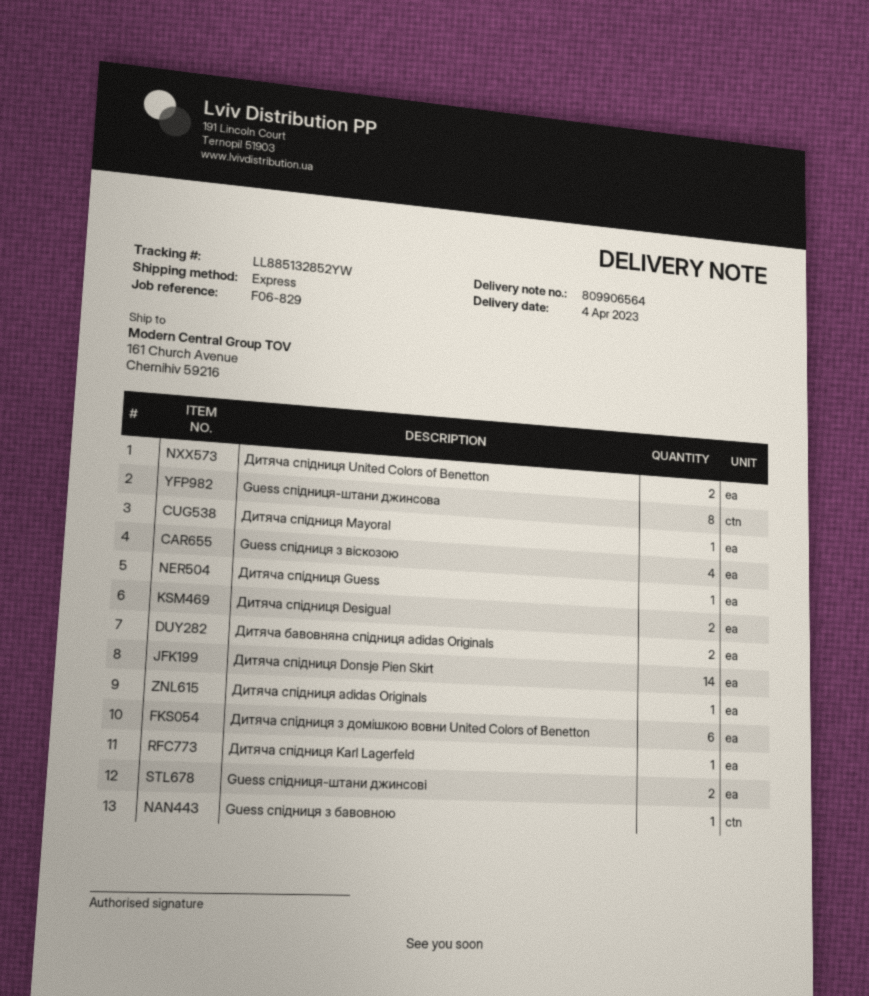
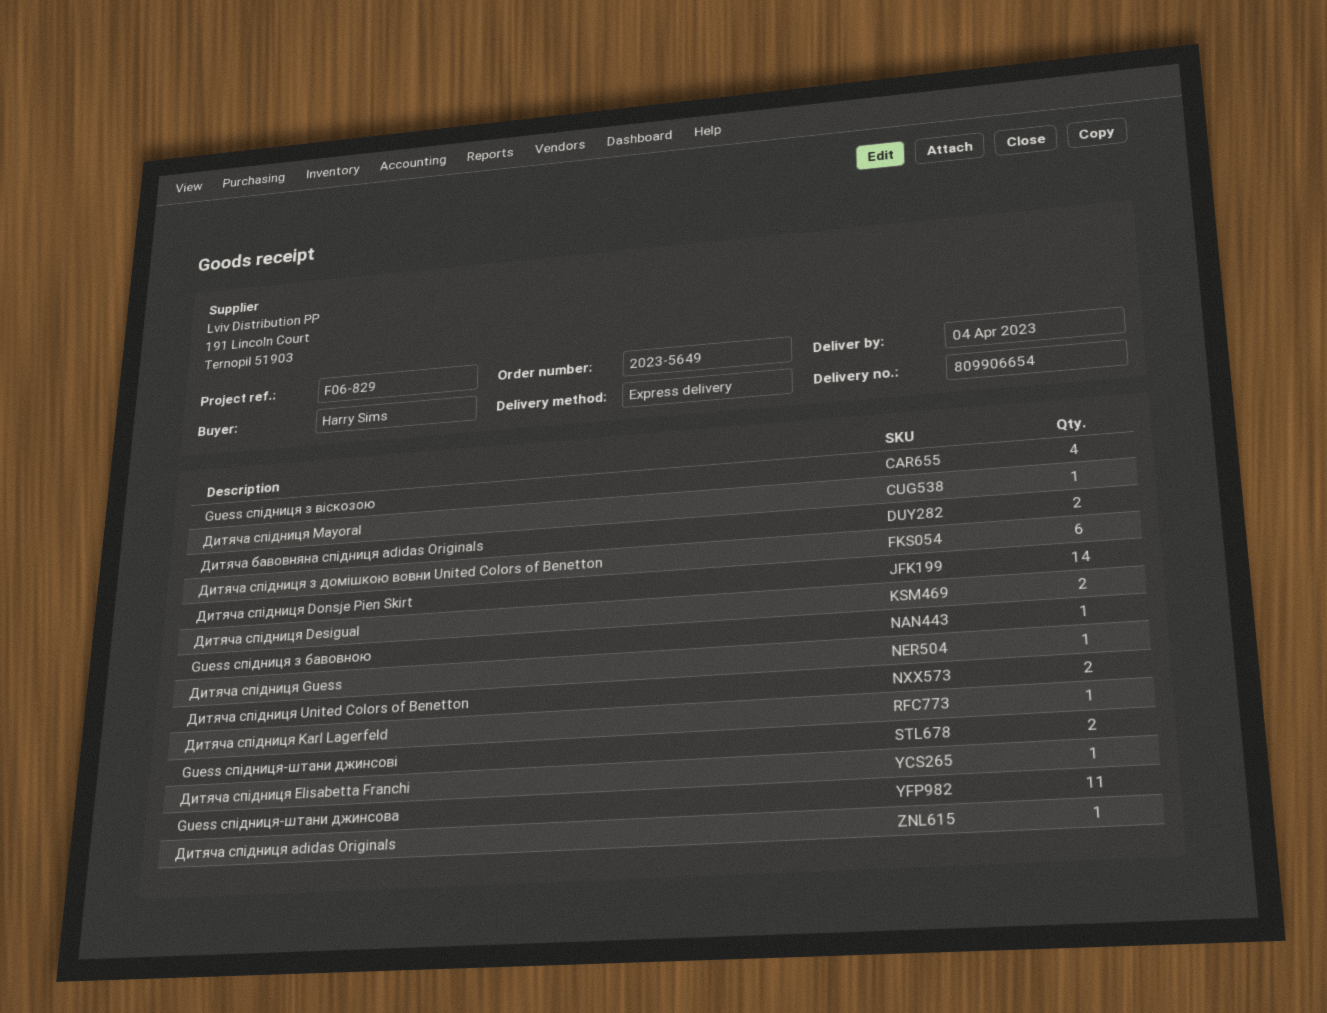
delivery note number: 809906564 -> 809906654
Guess спідниця-штани джинсова: 8 -> 11
Дитяча спідниця Elisabetta Franchi: none -> 1

